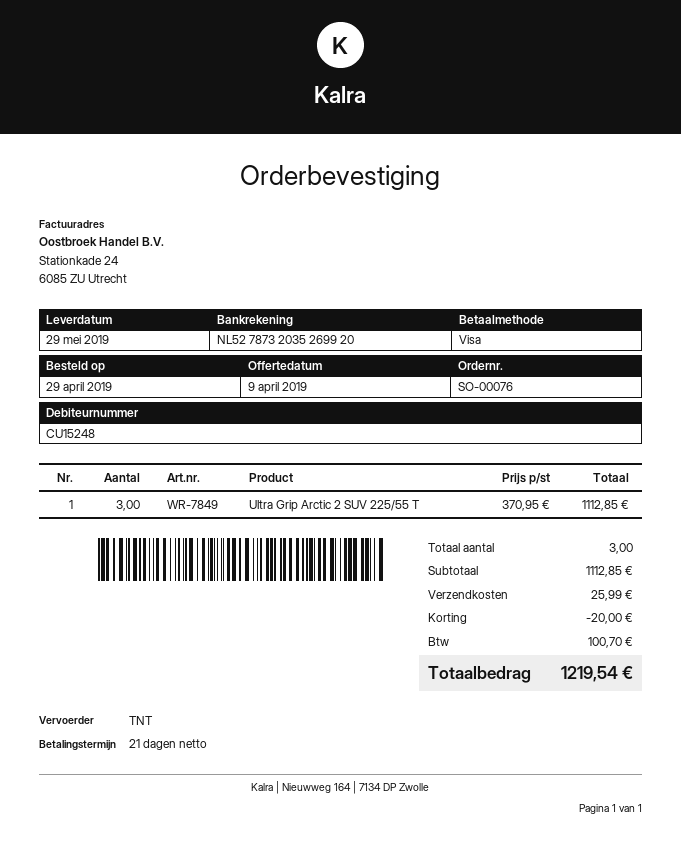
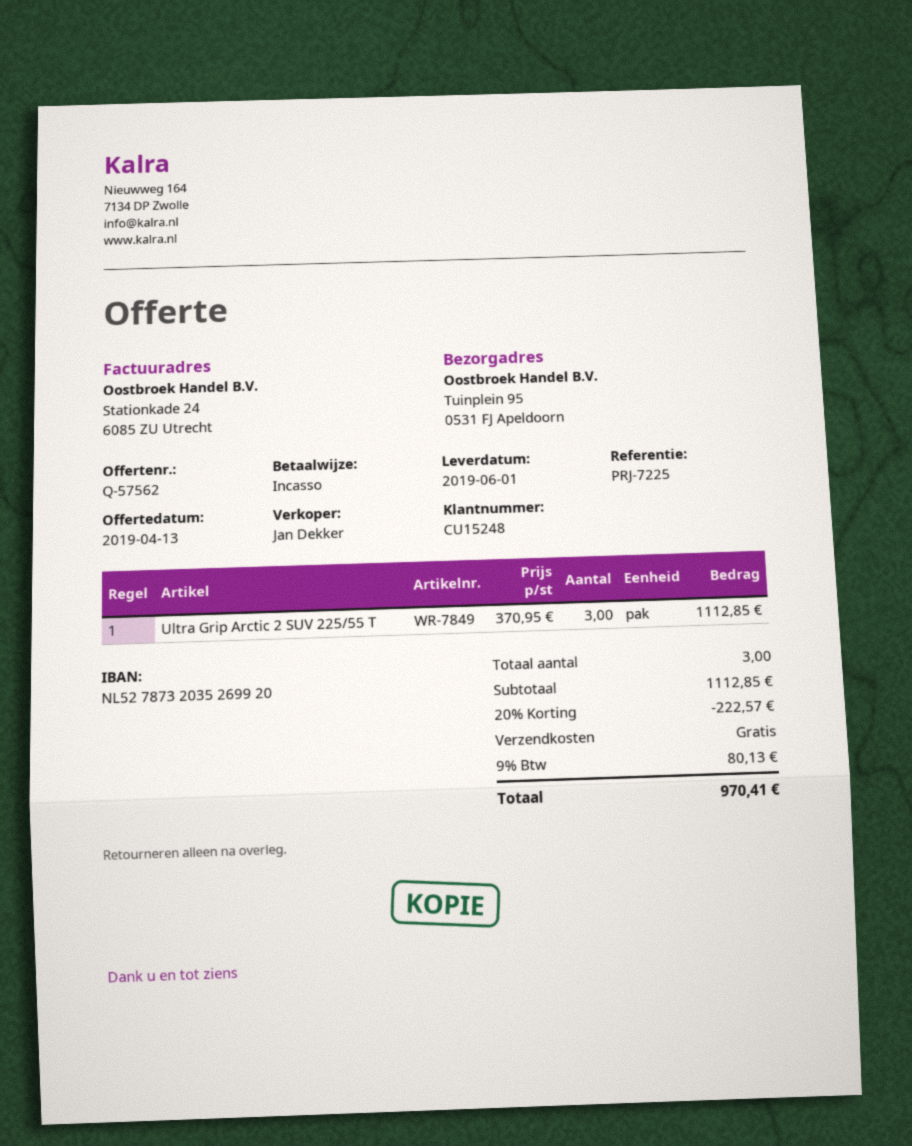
quote date: 2019-04-09 -> 2019-04-13
delivery date: 2019-05-29 -> 2019-06-01
payment method: Visa -> direct debit
discount: 20.00 -> 222.57
shipping: 25.99 -> 0.00
tax: 100.70 -> 80.13
total: 1219.54 -> 970.41

